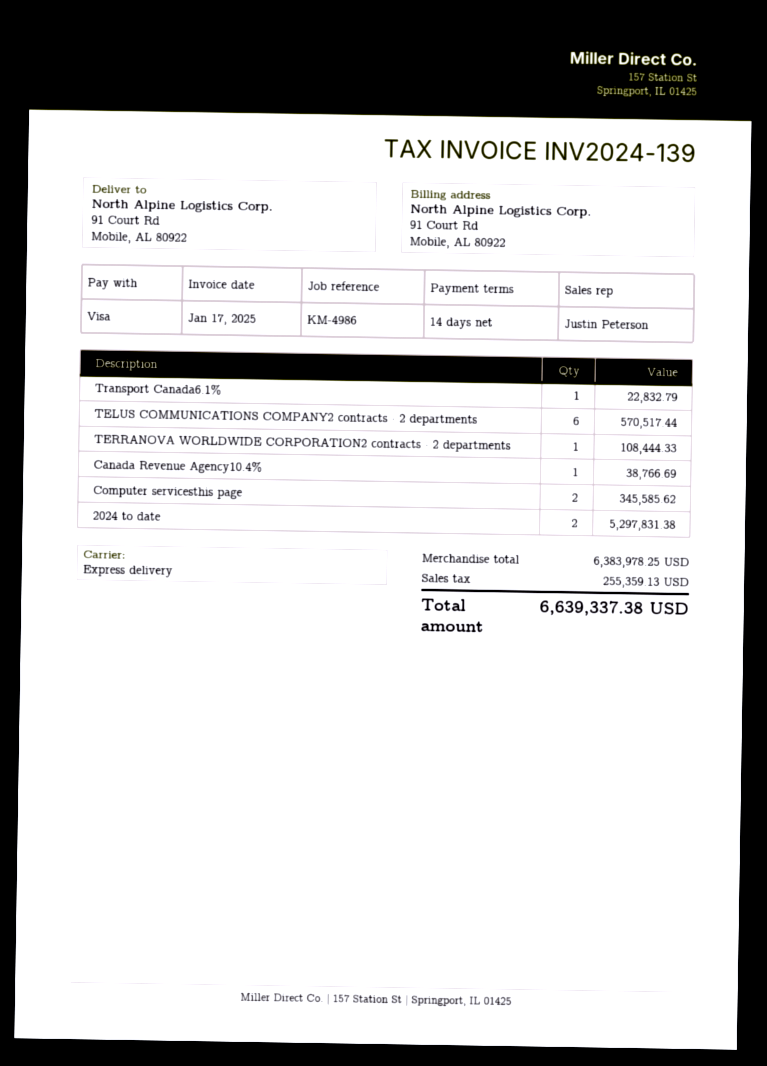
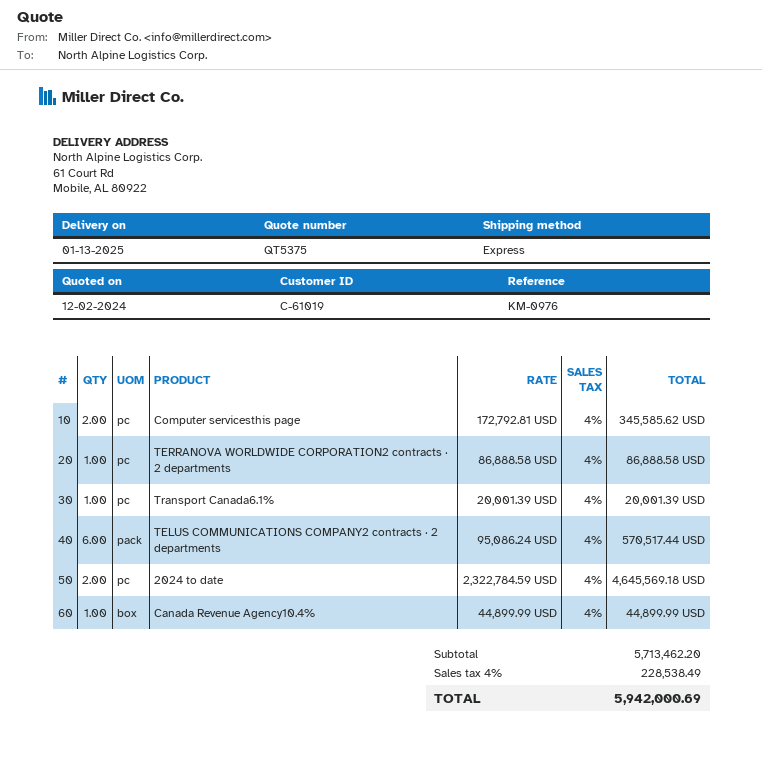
reference: KM-4986 -> KM-0976
ship to: 91 Court Rd, Mobile, AL 80922 -> 61 Court Rd, Mobile, AL 80922
Transport Canada6.1%: 1 for 22832.79 -> 1 for 20001.39
TERRANOVA WORLDWIDE CORPORATION2 contracts · 2 departments: 1 for 108444.33 -> 1 for 86888.58
Canada Revenue Agency10.4%: 1 for 38766.69 -> 1 for 44899.99
2024 to date: 2 for 5297831.38 -> 2 for 4645569.18
subtotal: 6383978.25 -> 5713462.20
tax: 255359.13 -> 228538.49
total: 6639337.38 -> 5942000.69

